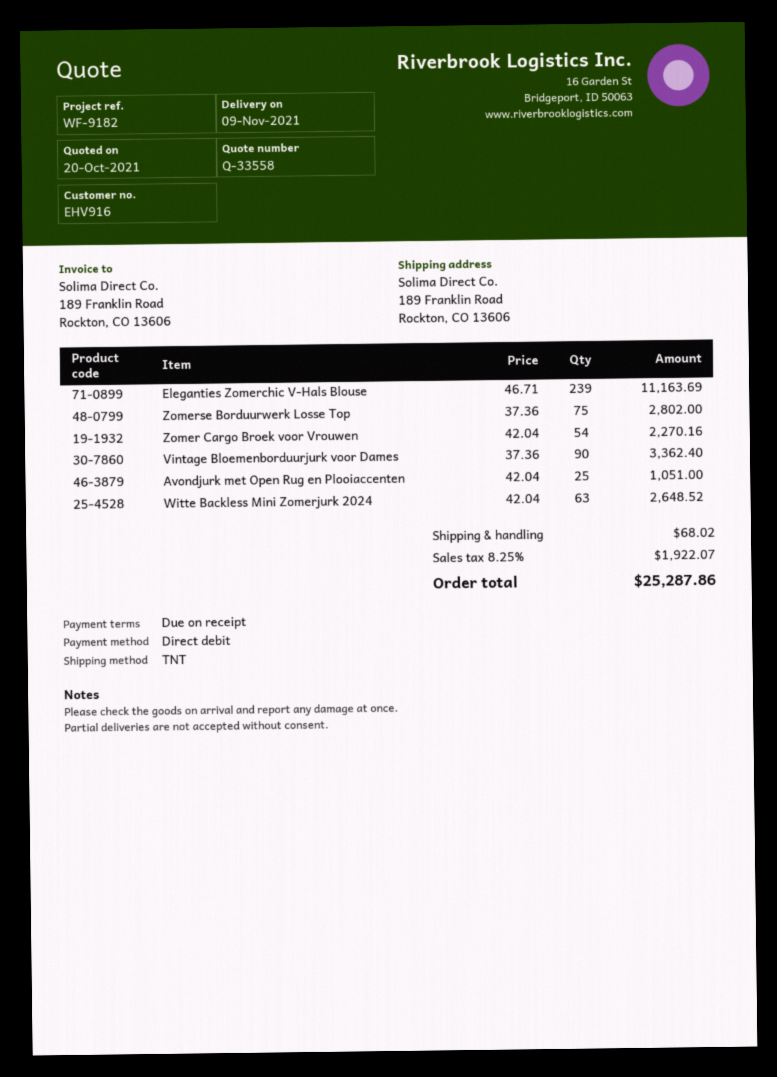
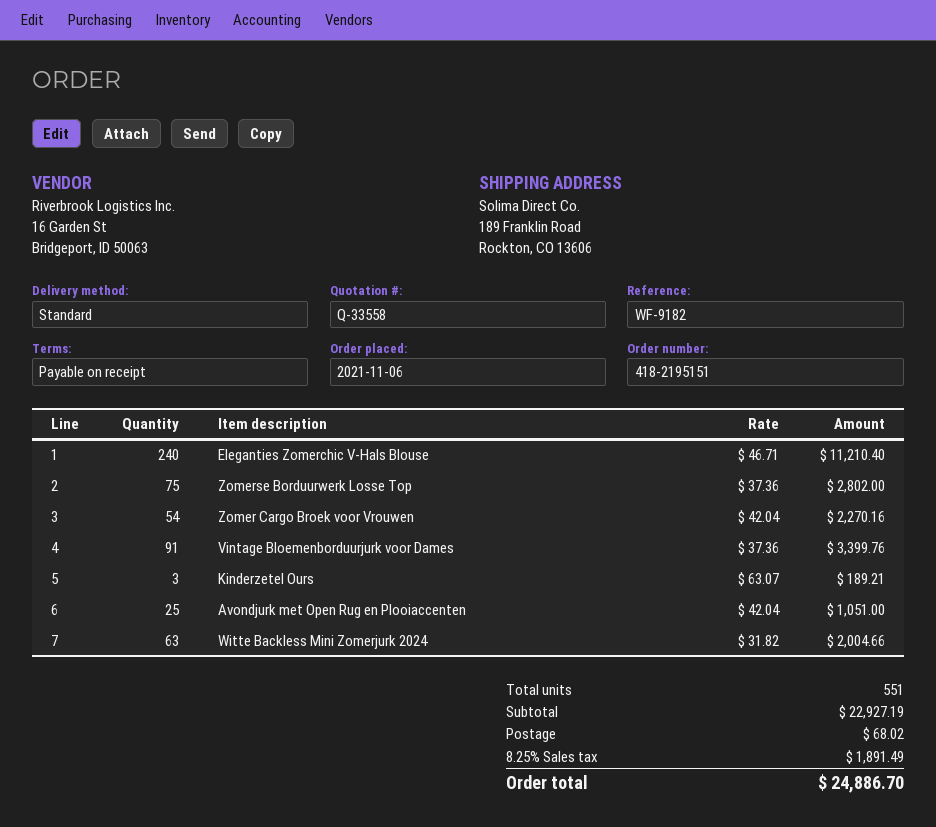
shipping method: TNT -> standard
Eleganties Zomerchic V-Hals Blouse: 239 x 46.71 = 11163.69 -> 240 x 46.71 = 11210.40
Vintage Bloemenborduurjurk voor Dames: 90 x 37.36 = 3362.40 -> 91 x 37.36 = 3399.76
Witte Backless Mini Zomerjurk 2024: 63 x 42.04 = 2648.52 -> 63 x 31.82 = 2004.66
Kinderzetel Ours: none -> 3 x 63.07 = 189.21
tax: 8.25% = 1922.07 -> 8.25% = 1891.49
total: 25287.86 -> 24886.70

